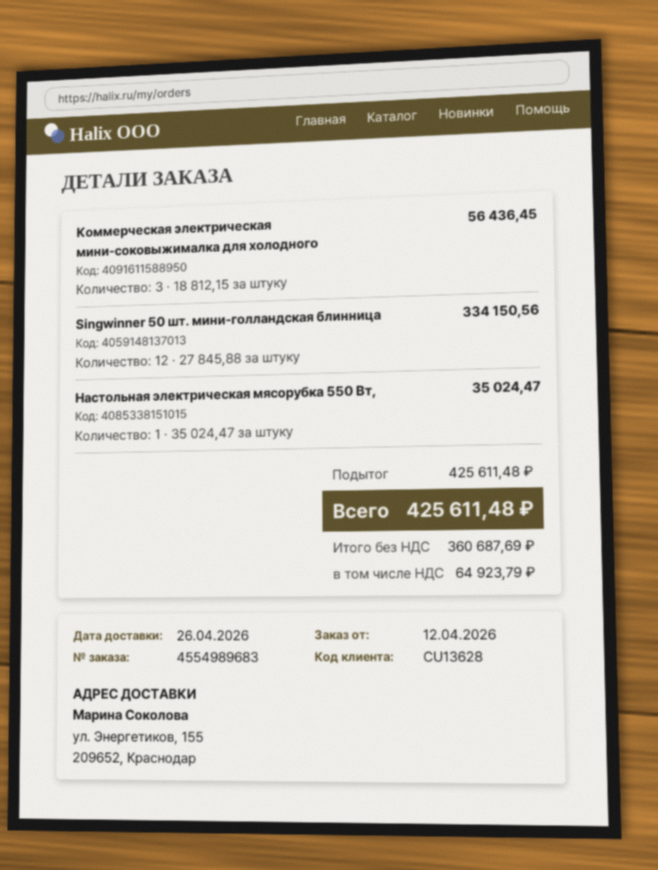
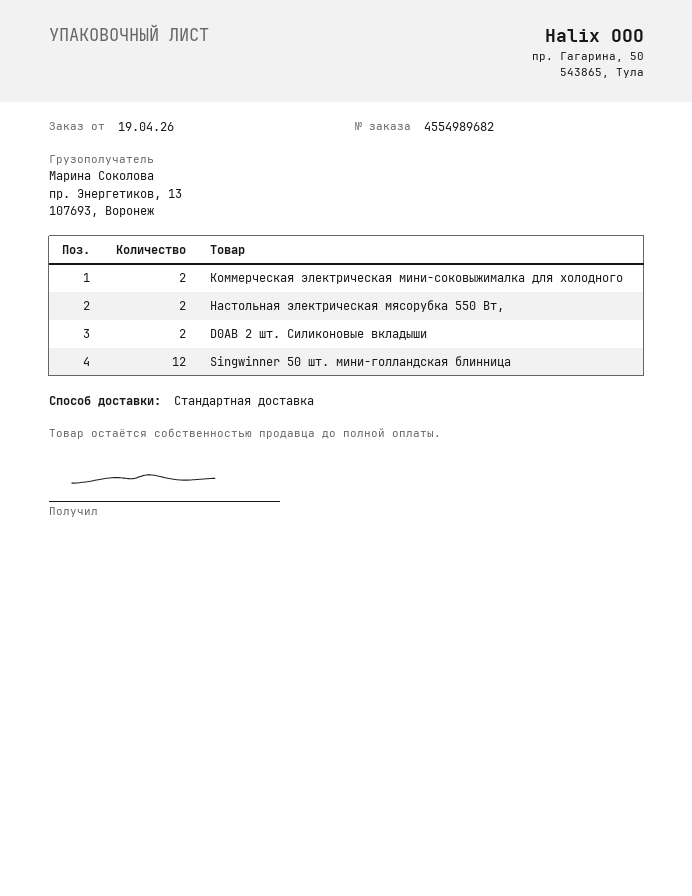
order number: 4554989683 -> 4554989682
order date: 2026-04-12 -> 2026-04-19
ship to: ул. Энергетиков, 155, 209652, Краснодар -> пр. Энергетиков, 13, 107693, Воронеж
Коммерческая электрическая мини-соковыжималка для холодного: 3 -> 2
Настольная электрическая мясорубка 550 Вт,: 1 -> 2
D0AB 2 шт. Силиконовые вкладыши: none -> 2

